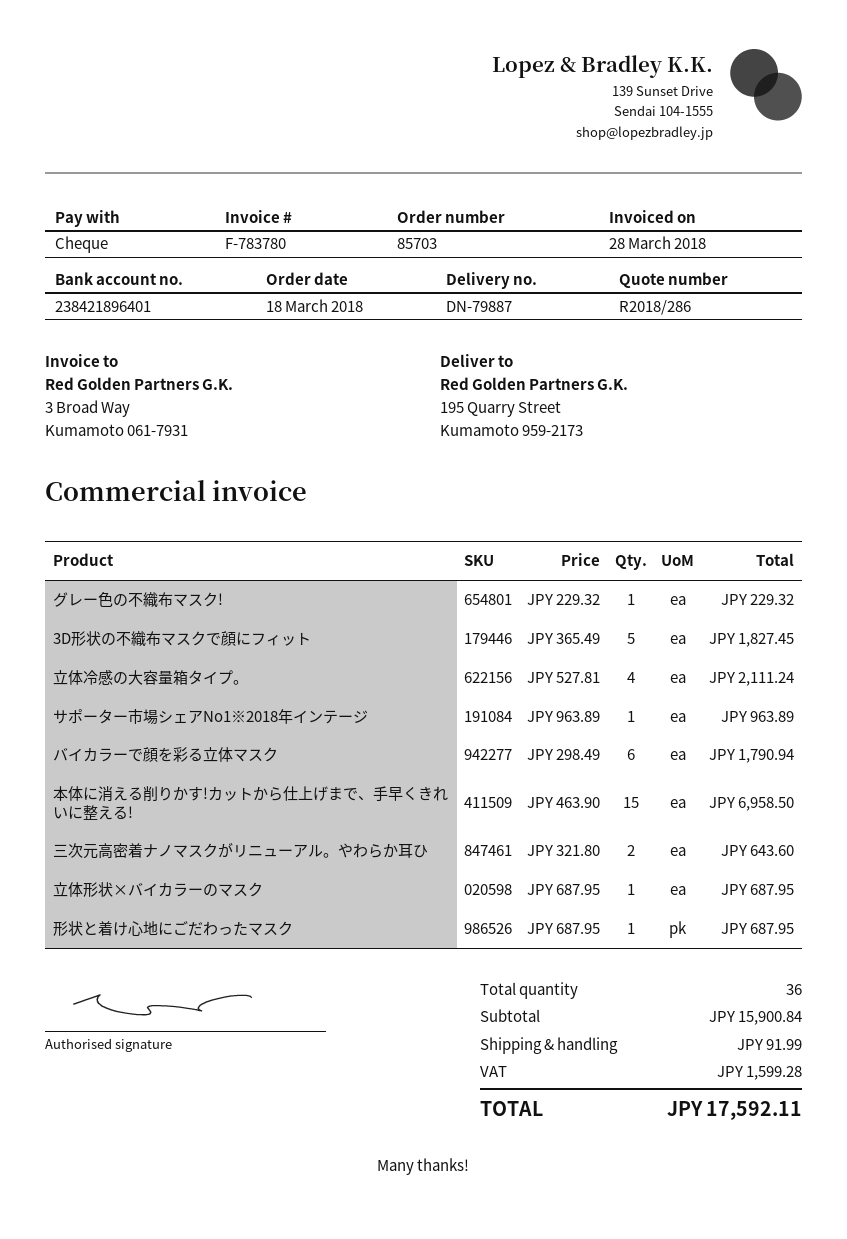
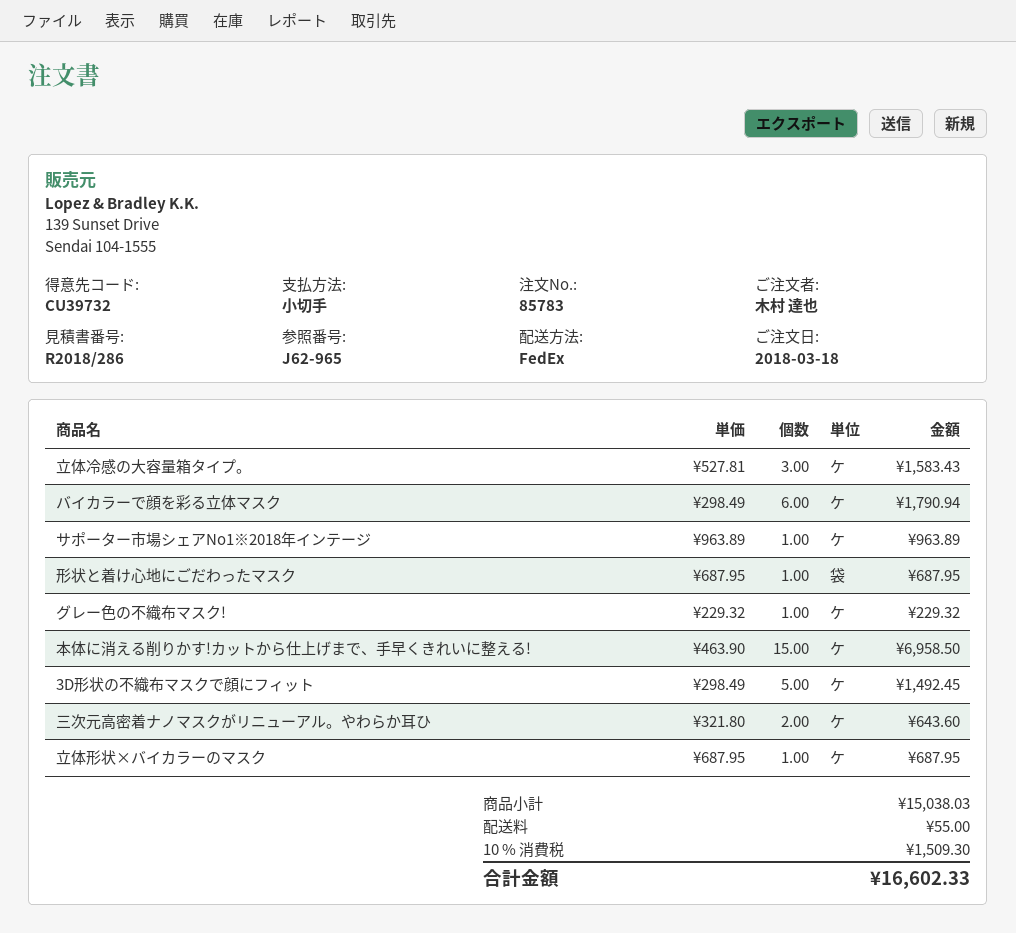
order number: 85703 -> 85783
3D形状の不織布マスクで顔にフィット: 5 x 365.49 = 1827.45 -> 5 x 298.49 = 1492.45
立体冷感の大容量箱タイプ。: 4 x 527.81 = 2111.24 -> 3 x 527.81 = 1583.43
subtotal: 15900.84 -> 15038.03
shipping: 91.99 -> 55.00
tax: 1599.28 -> 1509.30
total: 17592.11 -> 16602.33

